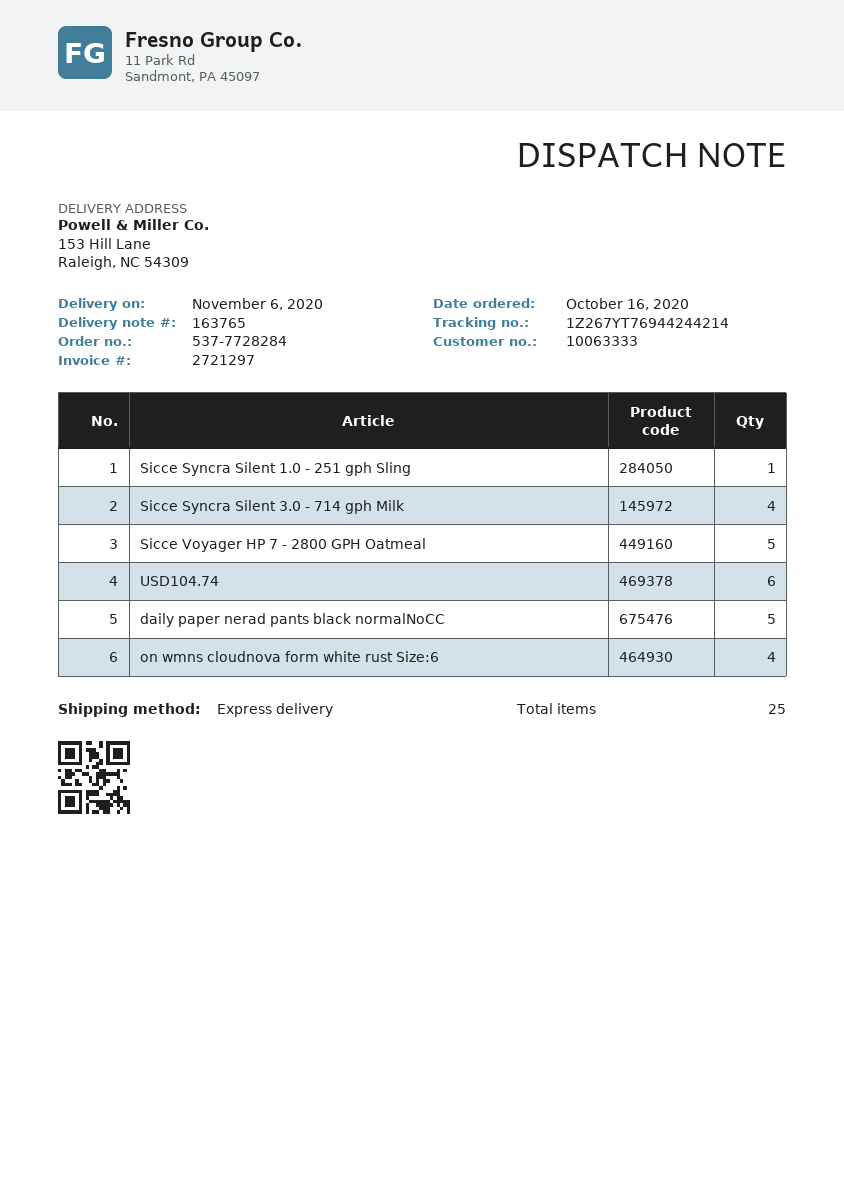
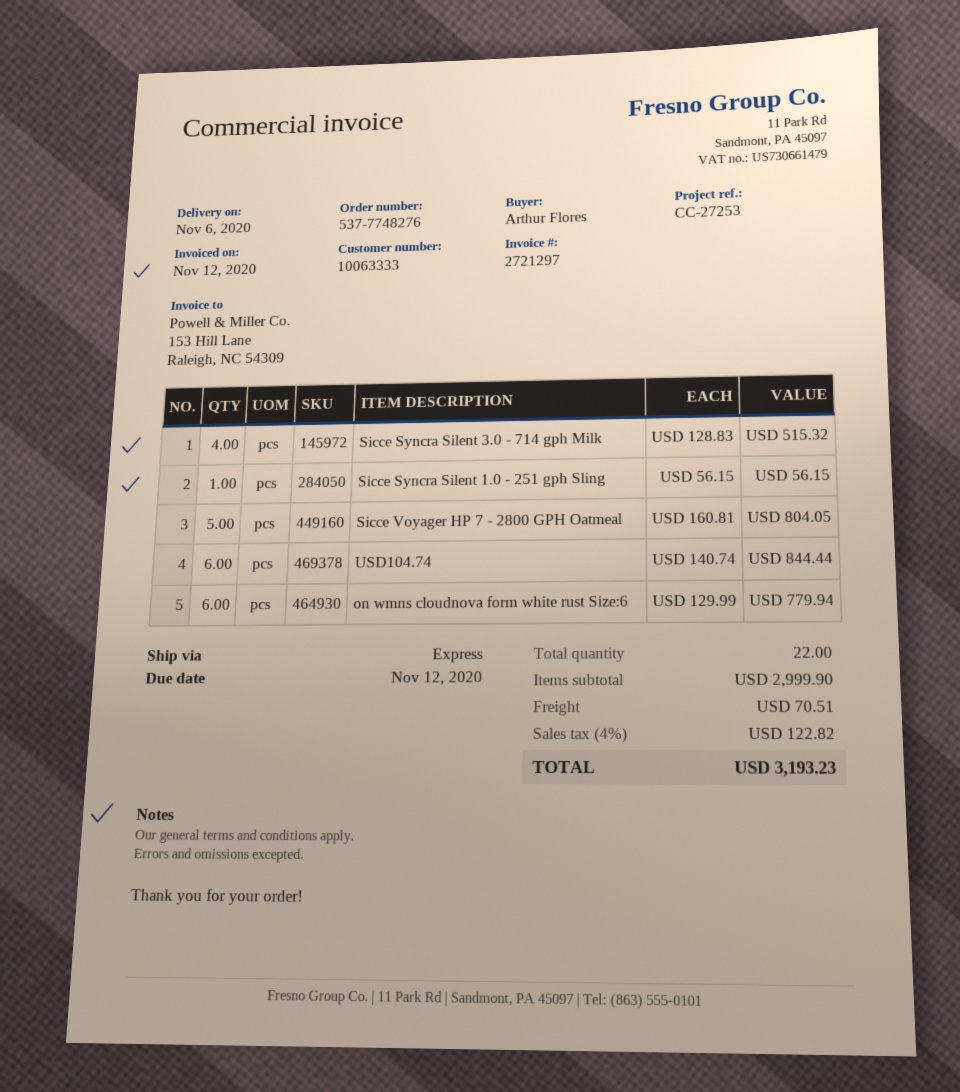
order number: 537-7728284 -> 537-7748276
daily paper nerad pants black normalNoCC: 5 -> none
on wmns cloudnova form white rust Size:6: 4 -> 6
total quantity: 25 -> 22

